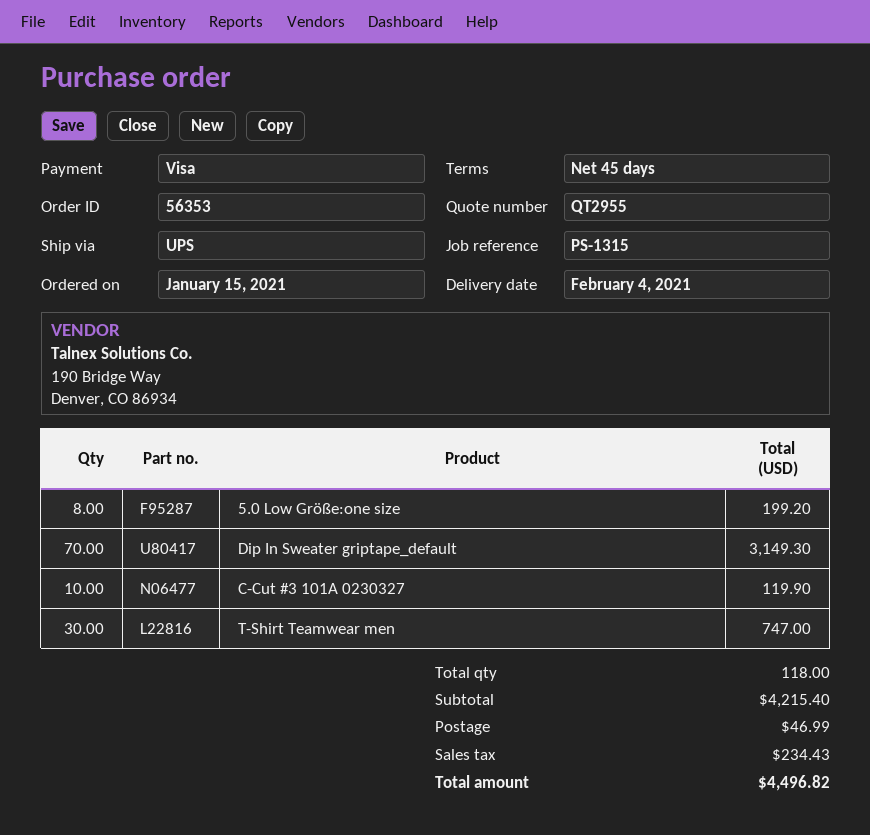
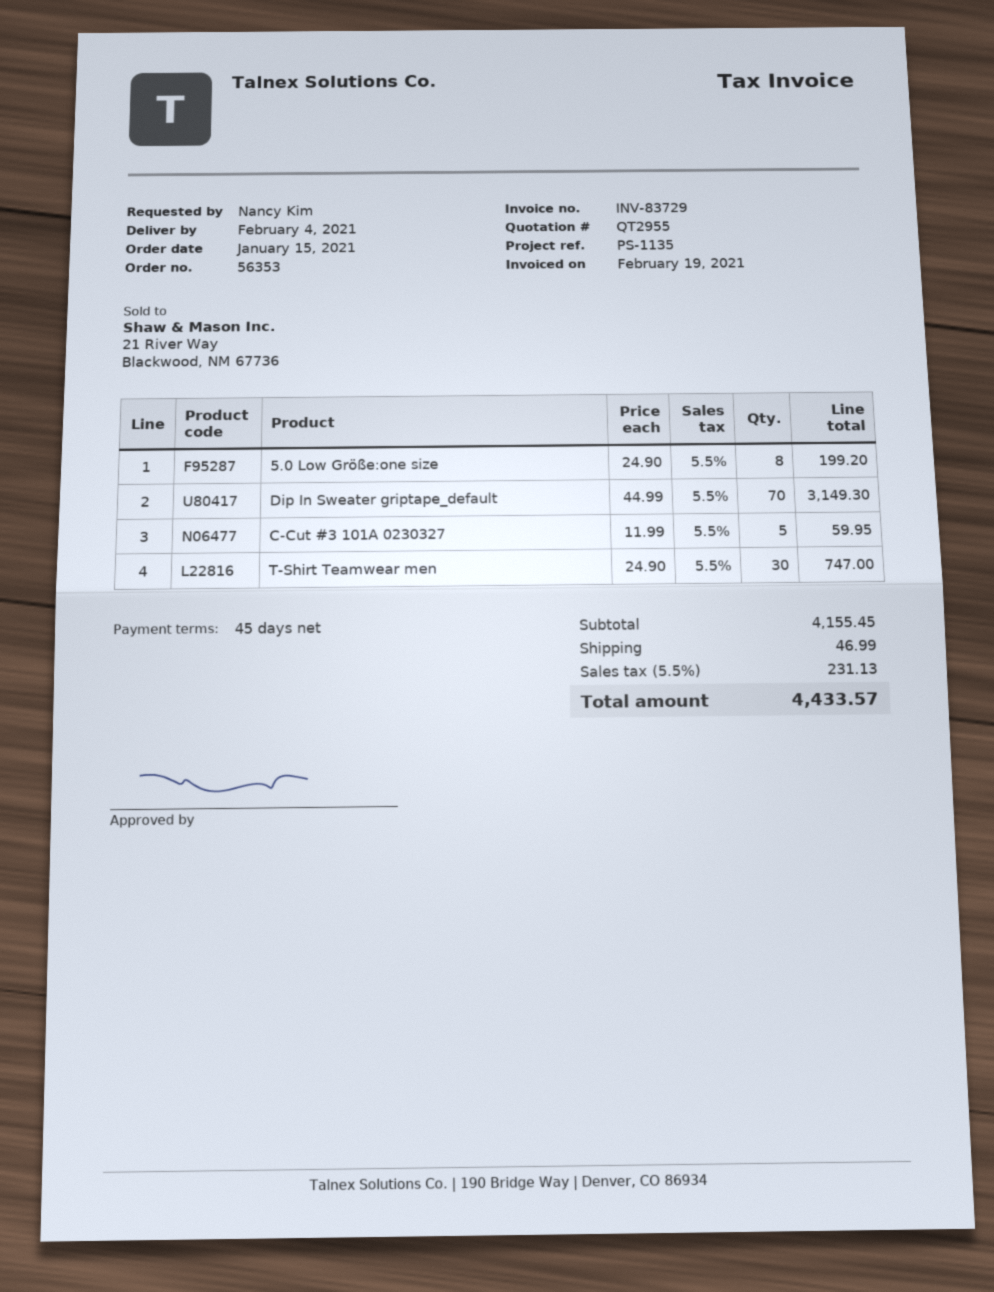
reference: PS-1315 -> PS-1135
C-Cut #3 101A 0230327: 10 for 119.90 -> 5 for 59.95
subtotal: 4215.40 -> 4155.45
tax: 234.43 -> 231.13
total: 4496.82 -> 4433.57

